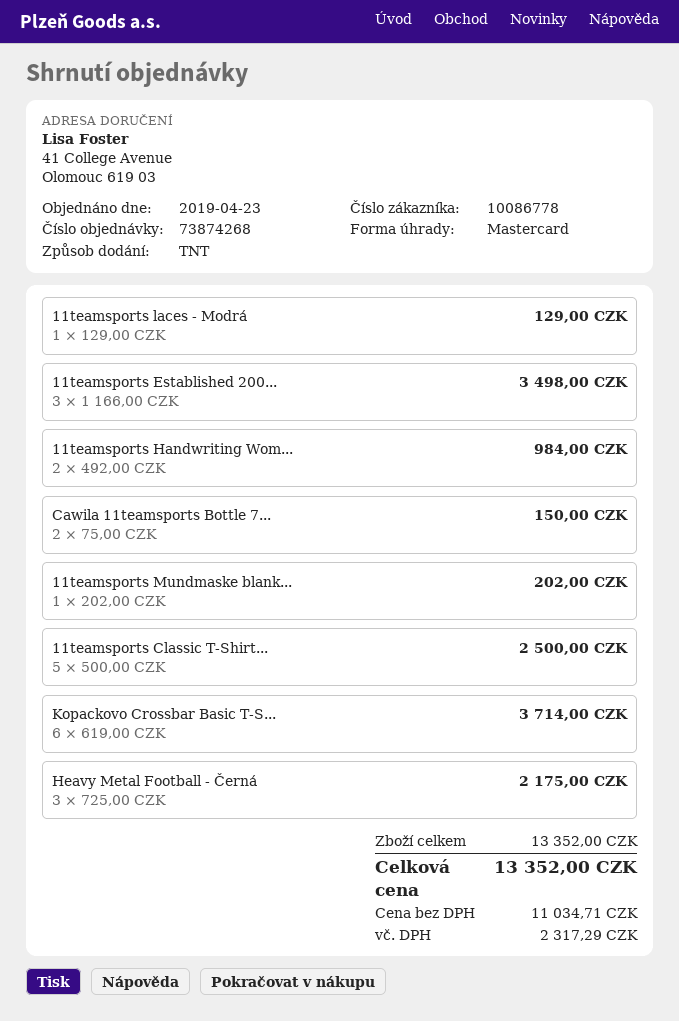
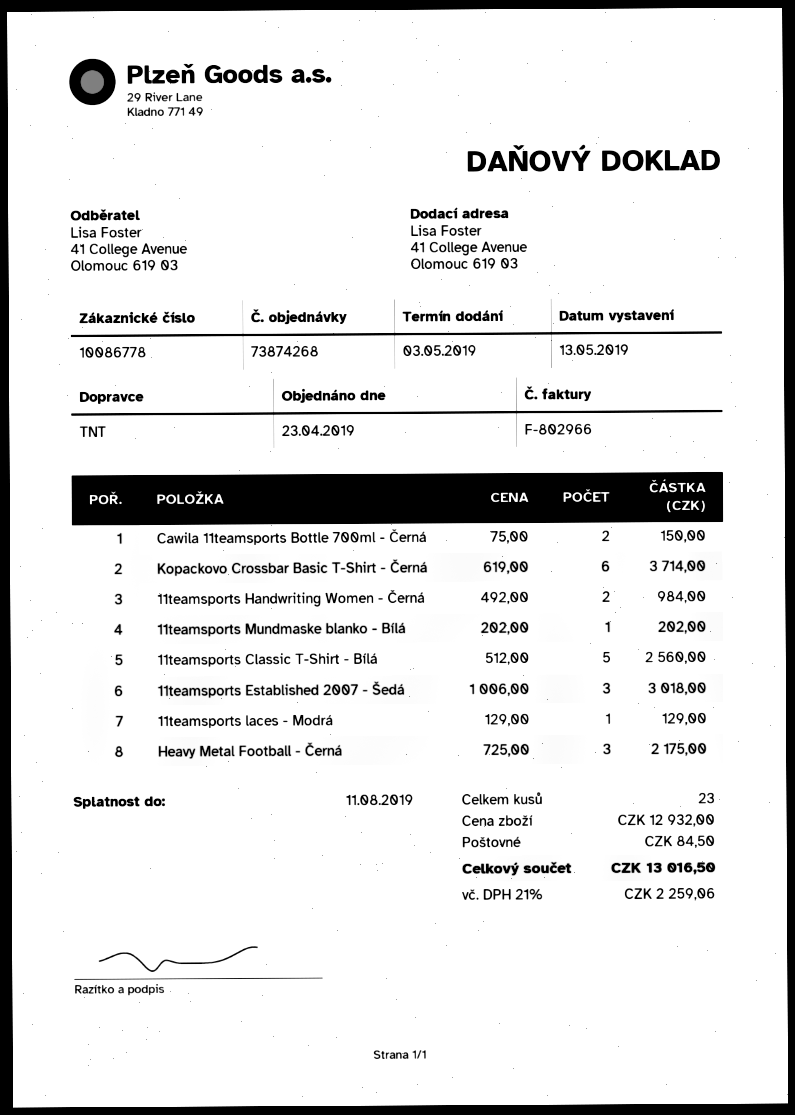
11teamsports Established 200...: 3 x 1166.00 = 3498.00 -> 3 x 1006.00 = 3018.00
11teamsports Classic T-Shirt...: 5 x 500.00 = 2500.00 -> 5 x 512.00 = 2560.00
subtotal: 13352.00 -> 12932.00
shipping: none -> 84.50
tax: 2317.29 -> 2259.06
total: 13352.00 -> 13016.50

